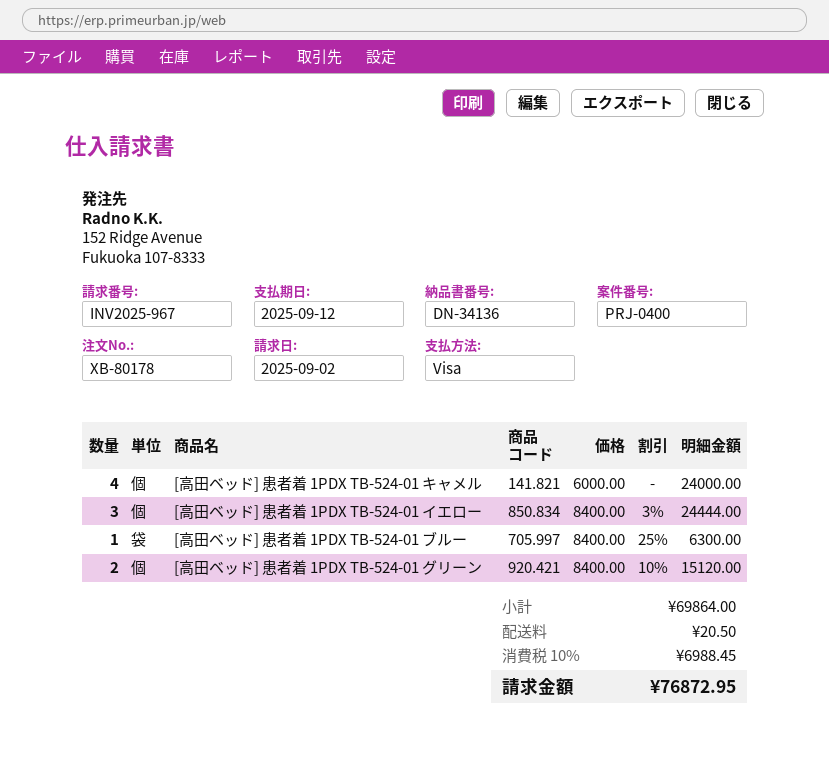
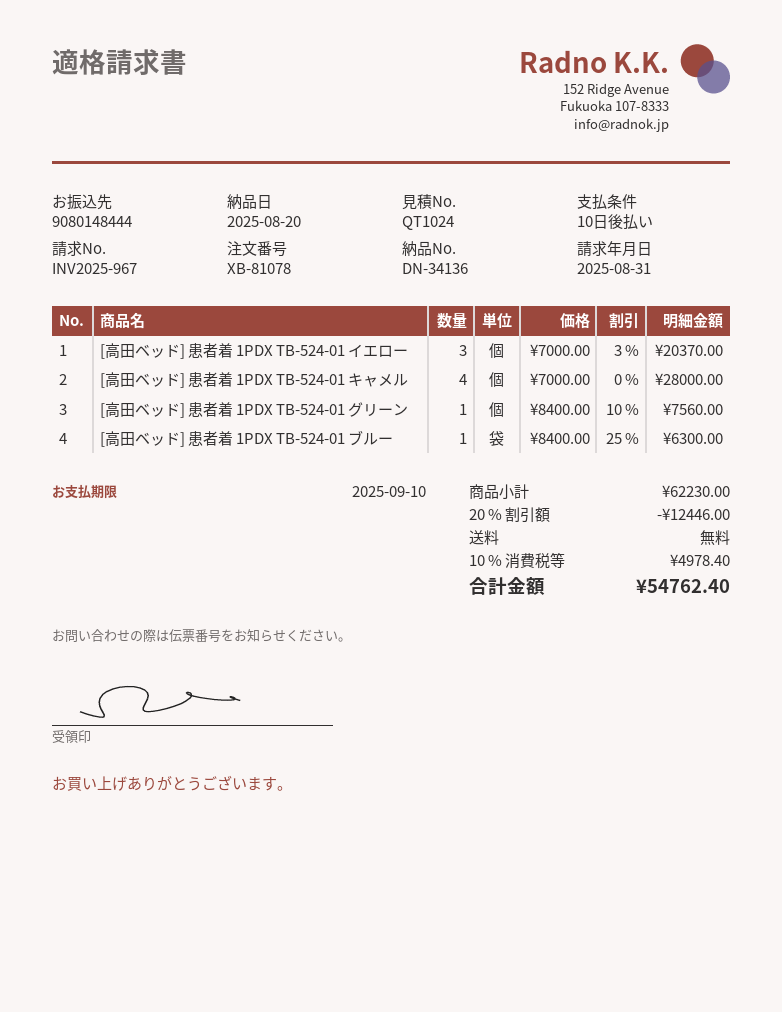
order number: XB-80178 -> XB-81078
invoice date: 2025-09-02 -> 2025-08-31
due date: 2025-09-12 -> 2025-09-10
[高田ベッド] 患者着 1PDX TB-524-01 キャメル: 4 x 6000.00 = 24000.00 -> 4 x 7000.00 = 28000.00
[高田ベッド] 患者着 1PDX TB-524-01 イエロー: 3 x 8400.00 - 3% = 24444.00 -> 3 x 7000.00 - 3% = 20370.00
[高田ベッド] 患者着 1PDX TB-524-01 グリーン: 2 x 8400.00 - 10% = 15120.00 -> 1 x 8400.00 - 10% = 7560.00
subtotal: 69864.00 -> 62230.00
discount: none -> 20% = 12446.00
shipping: 20.50 -> 0.00
tax: 10% = 6988.45 -> 10% = 4978.40
total: 76872.95 -> 54762.40

